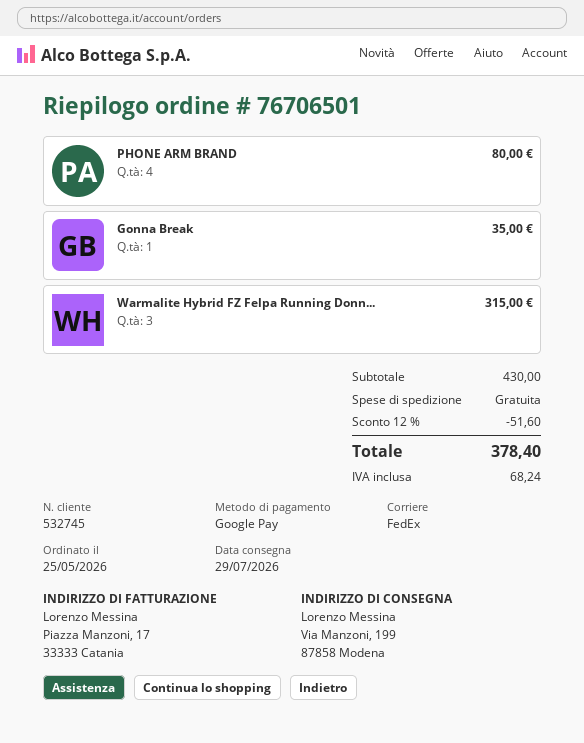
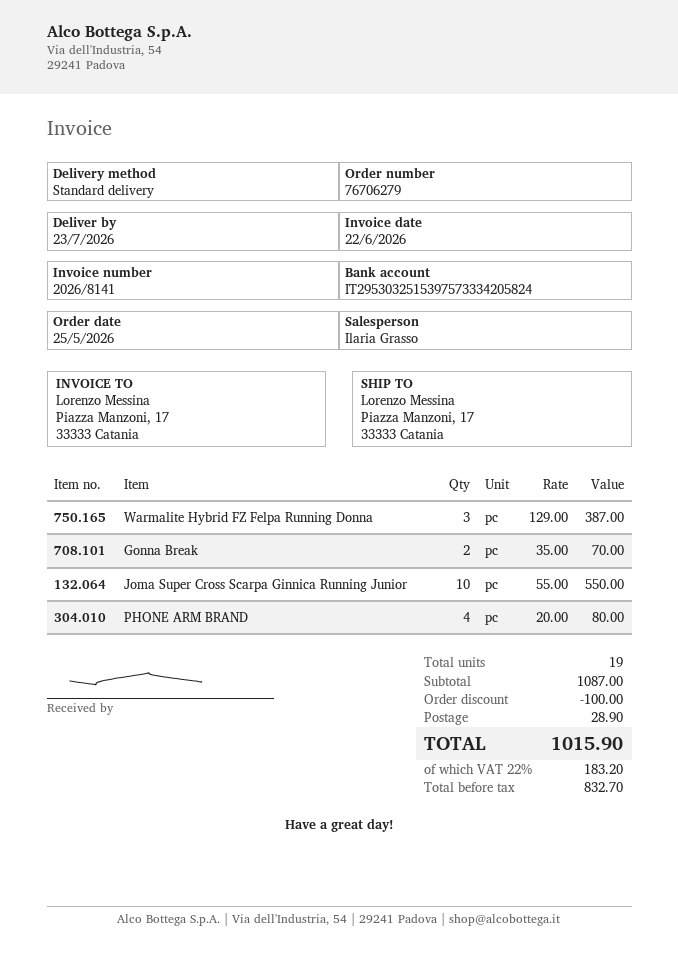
order number: 76706501 -> 76706279
delivery date: 2026-07-29 -> 2026-07-23
shipping method: FedEx -> standard
ship to: Via Manzoni, 199, 87858 Modena -> Piazza Manzoni, 17, 33333 Catania
Gonna Break: 1 for 35.00 -> 2 for 70.00
Warmalite Hybrid FZ Felpa Running Donn...: 3 for 315.00 -> 3 for 387.00
Joma Super Cross Scarpa Ginnica Running Junior: none -> 10 for 550.00
subtotal: 430.00 -> 1087.00
discount: 51.60 -> 100.00
shipping: 0.00 -> 28.90
tax: 68.24 -> 183.20
total: 378.40 -> 1015.90

